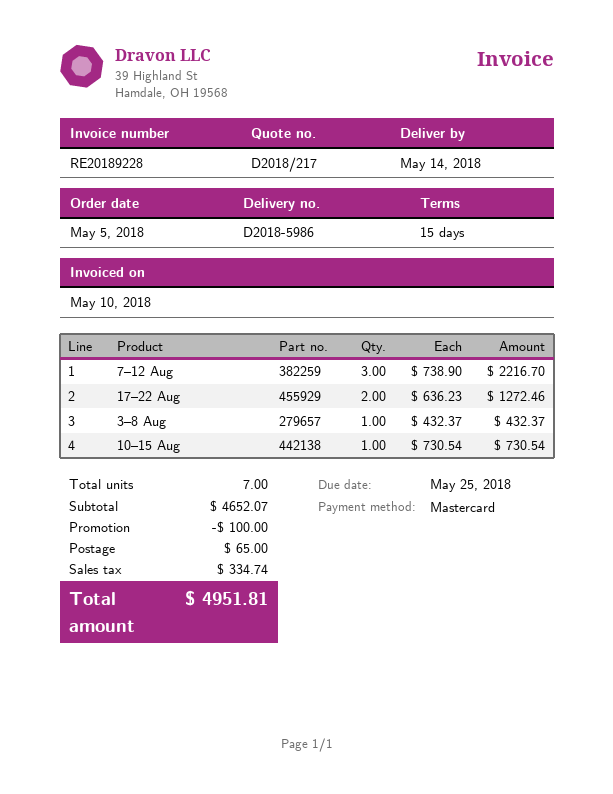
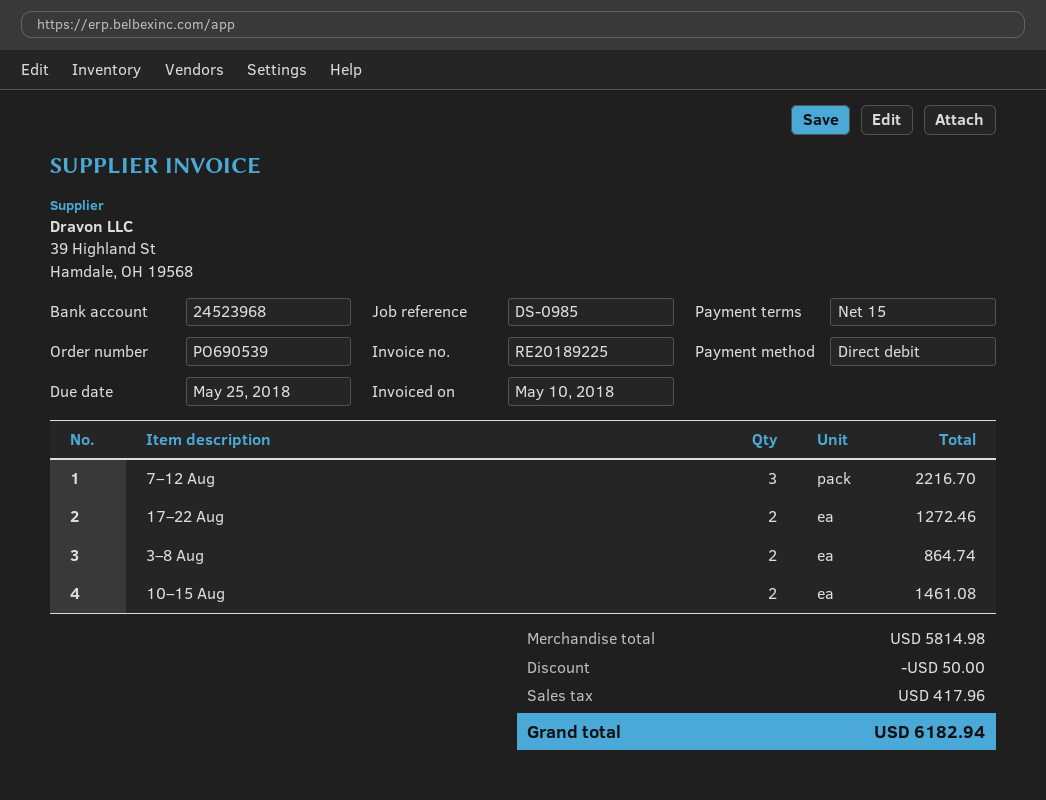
invoice number: RE20189228 -> RE20189225
payment method: Mastercard -> direct debit
3–8 Aug: 1 for 432.37 -> 2 for 864.74
10–15 Aug: 1 for 730.54 -> 2 for 1461.08
subtotal: 4652.07 -> 5814.98
discount: 100.00 -> 50.00
shipping: 65.00 -> none
tax: 334.74 -> 417.96
total: 4951.81 -> 6182.94

